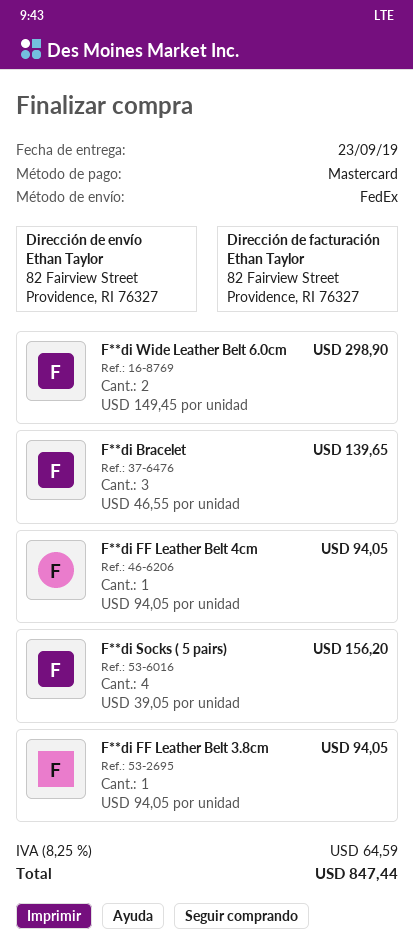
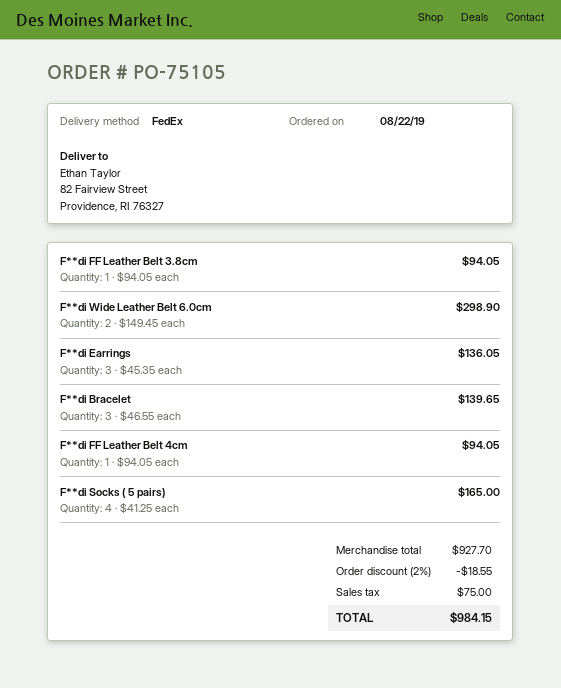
F**di Socks ( 5 pairs): 4 x 39.05 = 156.20 -> 4 x 41.25 = 165.00
F**di Earrings: none -> 3 x 45.35 = 136.05
discount: none -> 2% = 18.55
tax: 64.59 -> 75.00
total: 847.44 -> 984.15

